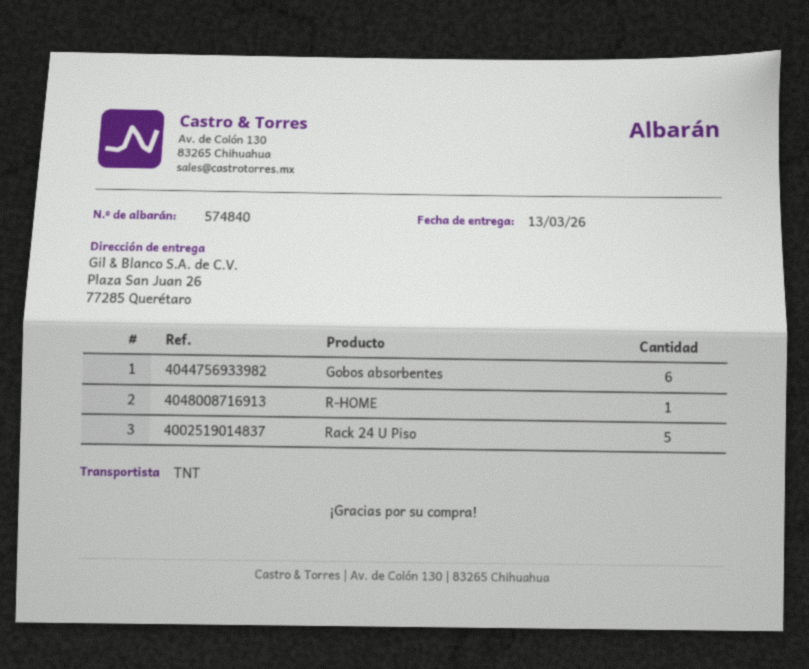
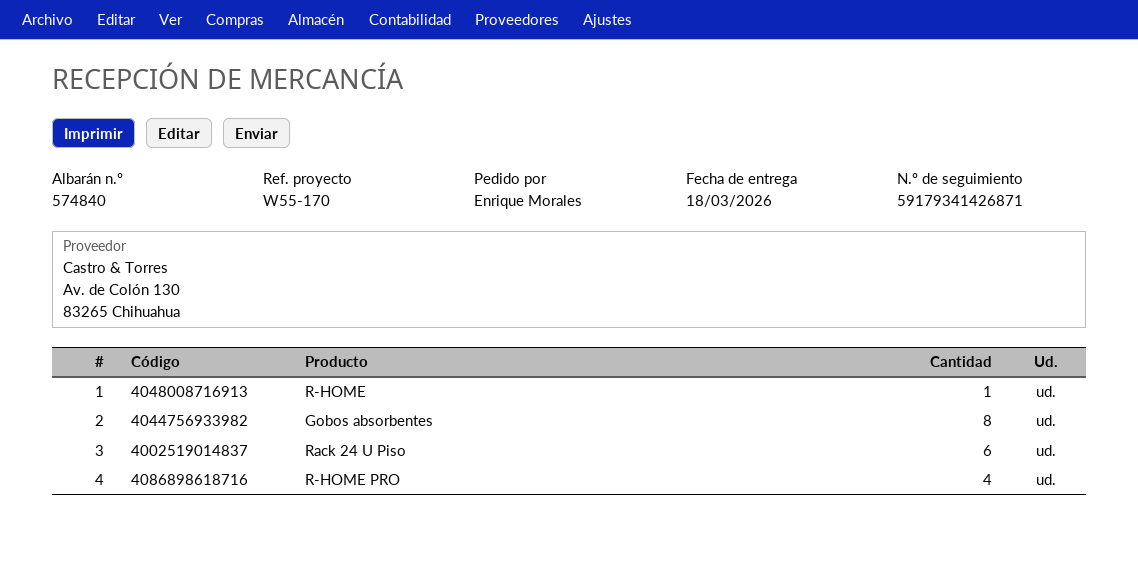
delivery date: 2026-03-13 -> 2026-03-18
Gobos absorbentes: 6 -> 8
Rack 24 U Piso: 5 -> 6
R-HOME PRO: none -> 4

